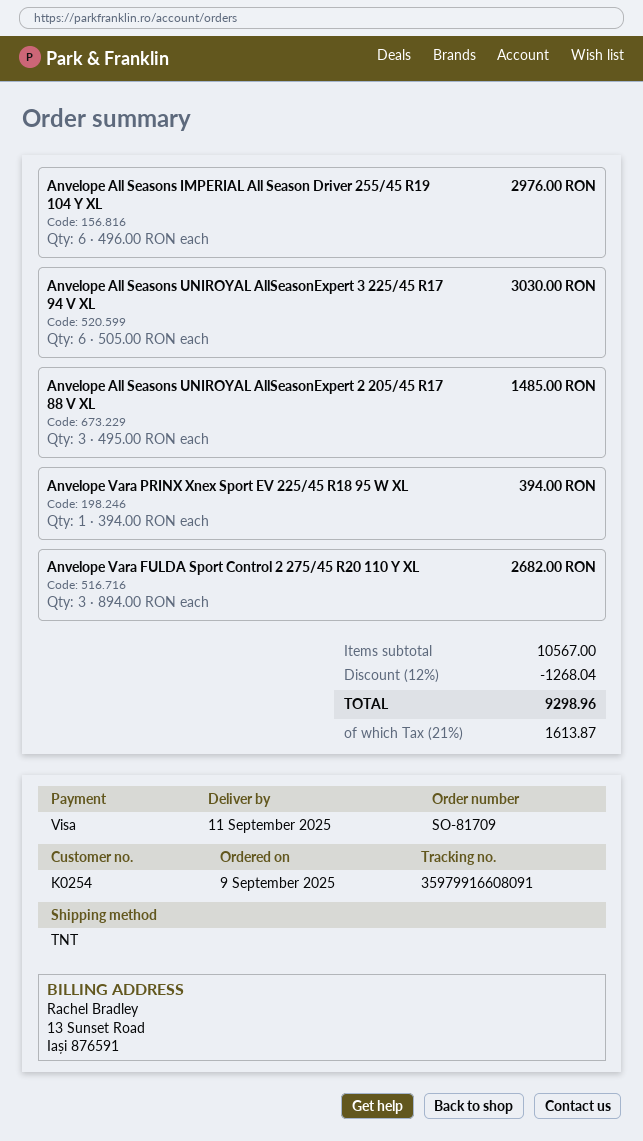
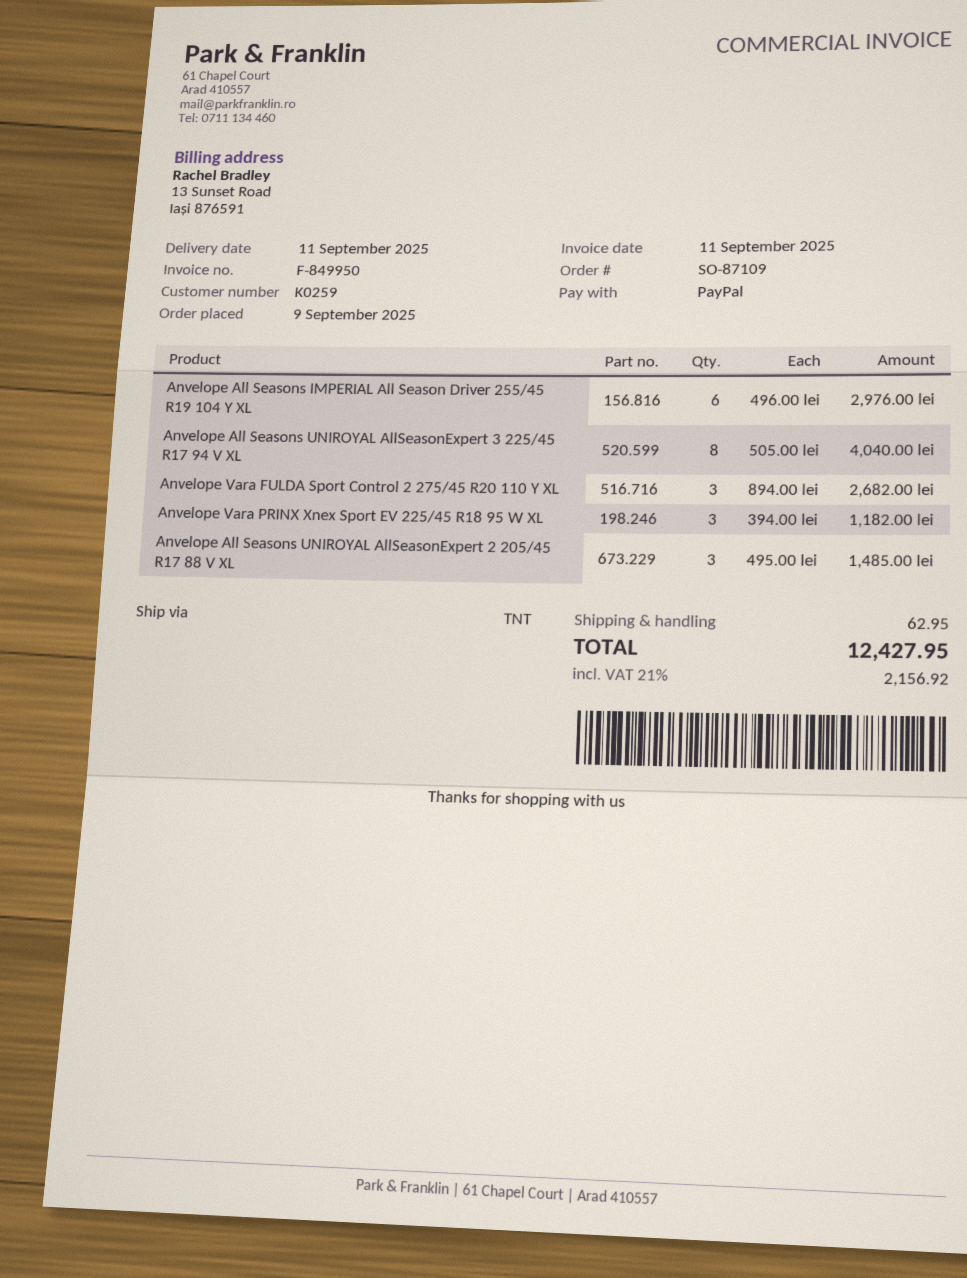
order number: SO-81709 -> SO-87109
customer number: K0254 -> K0259
payment method: Visa -> PayPal
Anvelope All Seasons UNIROYAL AllSeasonExpert 3 225/45 R17 94 V XL: 6 x 505.00 = 3030.00 -> 8 x 505.00 = 4040.00
Anvelope Vara PRINX Xnex Sport EV 225/45 R18 95 W XL: 1 x 394.00 = 394.00 -> 3 x 394.00 = 1182.00
discount: 12% = 1268.04 -> none
shipping: none -> 62.95
tax: 21% = 1613.87 -> 21% = 2156.92
total: 9298.96 -> 12427.95

